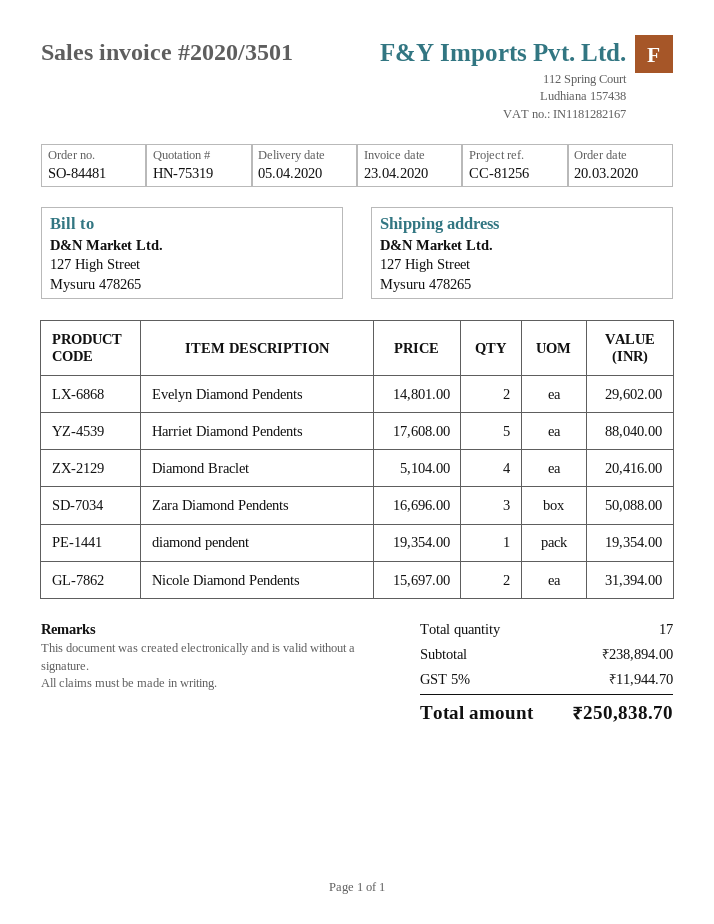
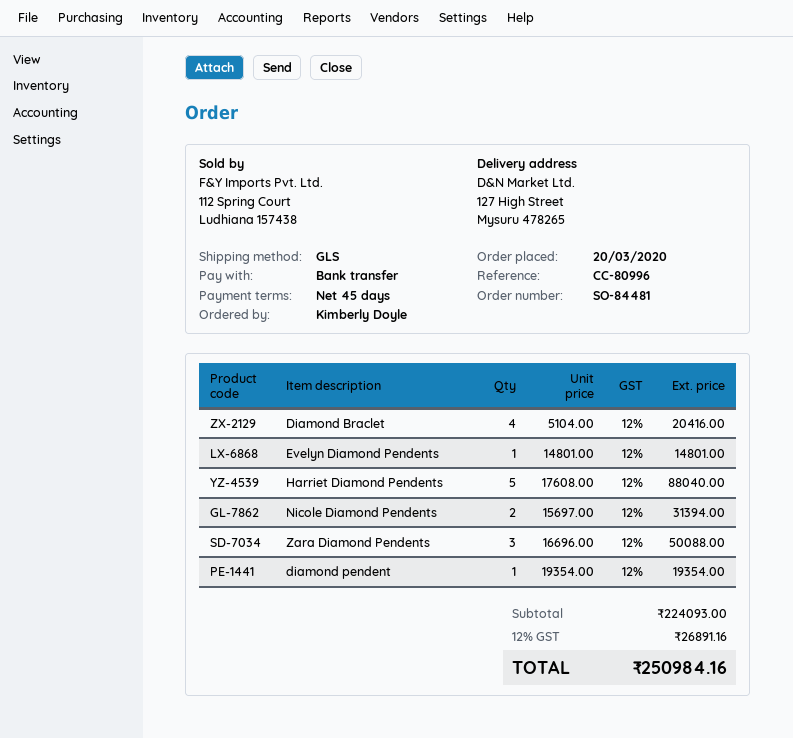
reference: CC-81256 -> CC-80996
Evelyn Diamond Pendents: 2 x 14801.00 = 29602.00 -> 1 x 14801.00 = 14801.00
subtotal: 238894.00 -> 224093.00
tax: 5% = 11944.70 -> 12% = 26891.16
total: 250838.70 -> 250984.16

